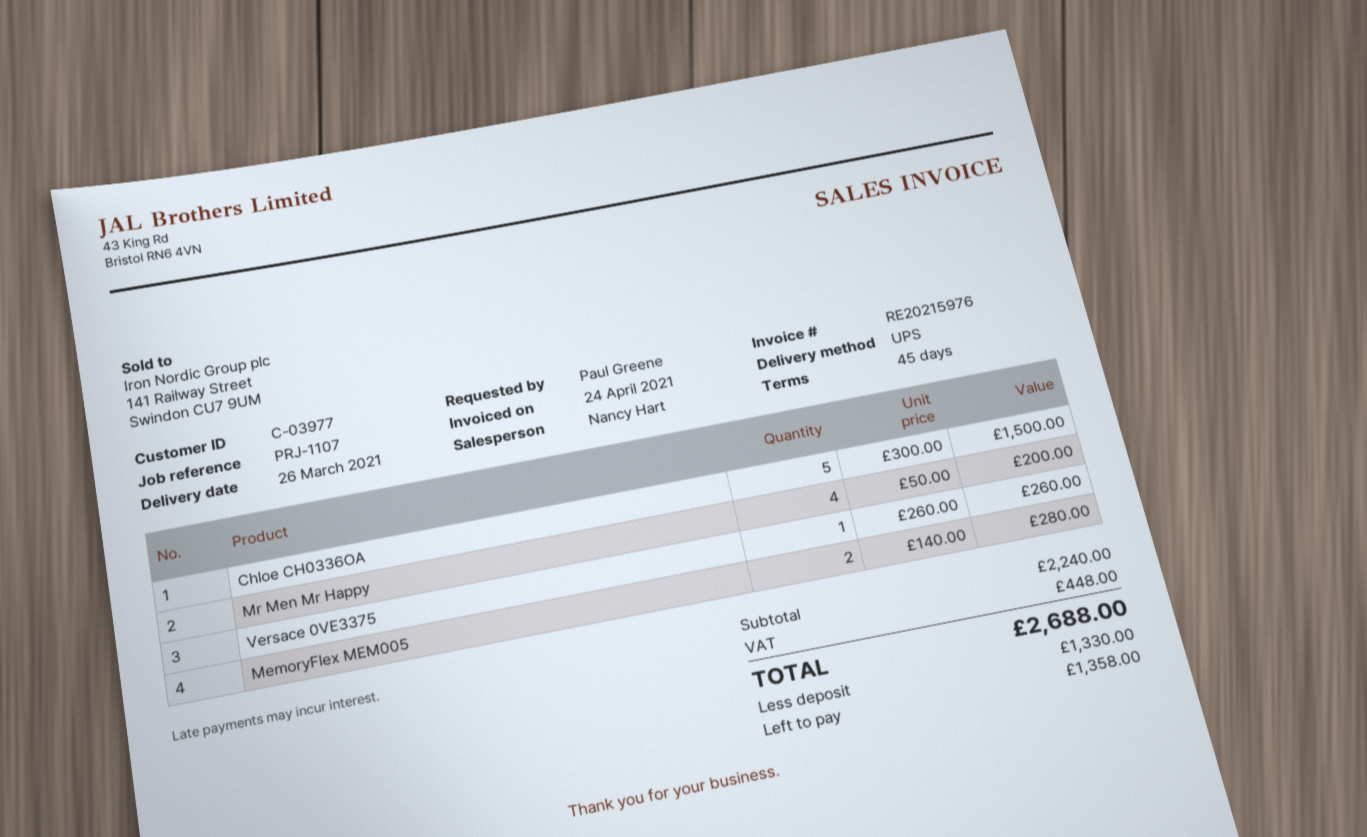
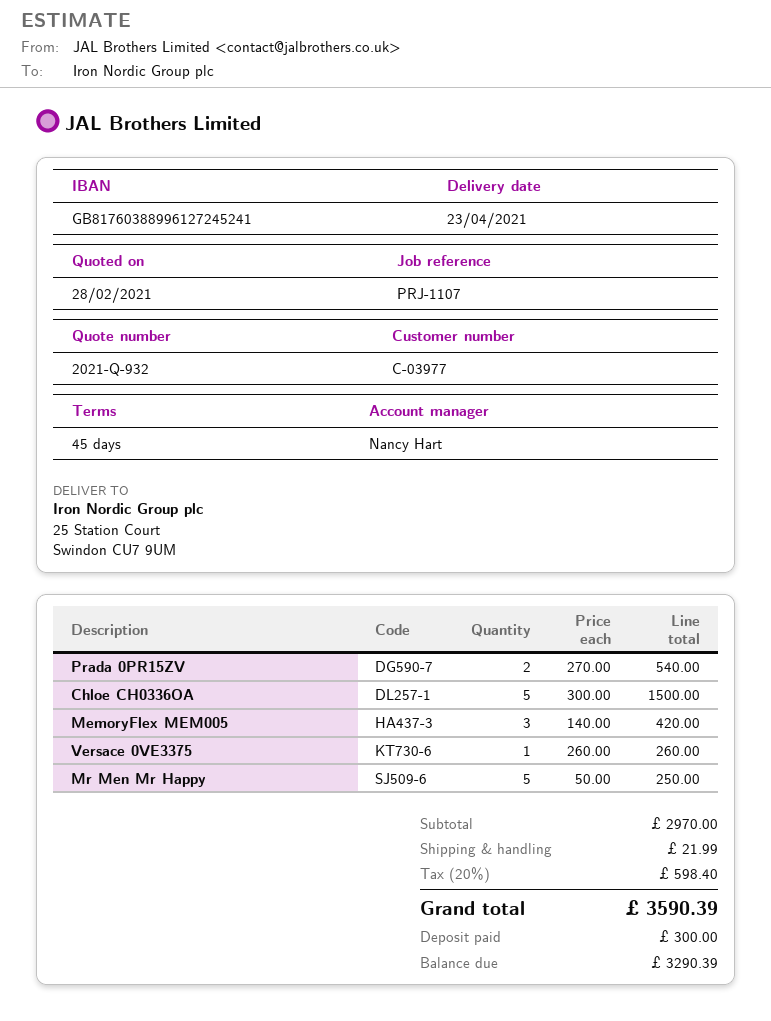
delivery date: 2021-03-26 -> 2021-04-23
Mr Men Mr Happy: 4 x 50.00 = 200.00 -> 5 x 50.00 = 250.00
MemoryFlex MEM005: 2 x 140.00 = 280.00 -> 3 x 140.00 = 420.00
Prada 0PR15ZV: none -> 2 x 270.00 = 540.00
subtotal: 2240.00 -> 2970.00
shipping: none -> 21.99
tax: 448.00 -> 598.40
total: 2688.00 -> 3590.39
deposit: 1330.00 -> 300.00
balance: 1358.00 -> 3290.39

